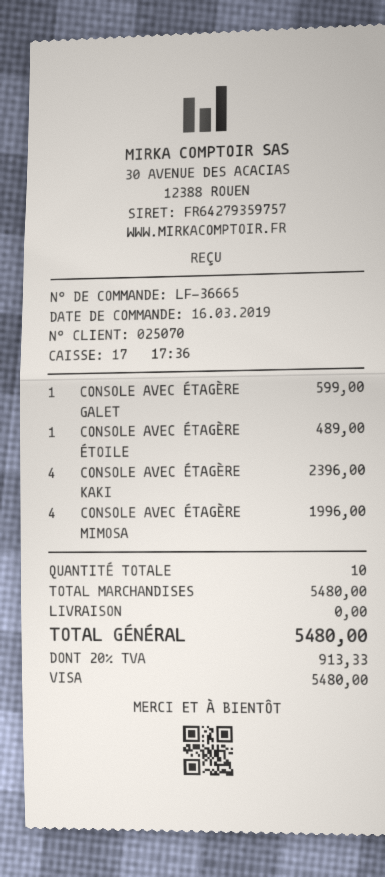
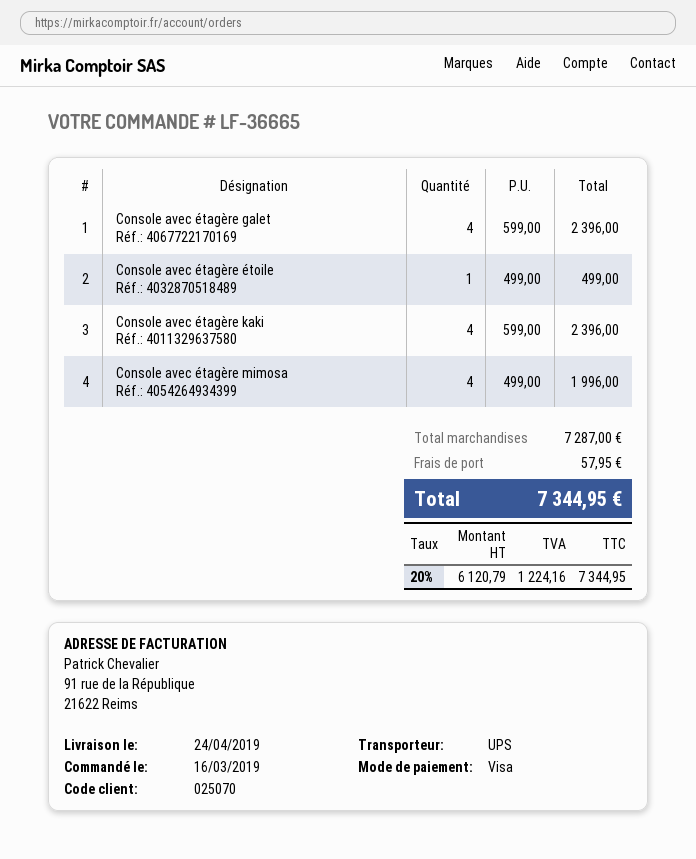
CONSOLE AVEC ÉTAGÈRE GALET: 1 for 599.00 -> 4 for 2396.00
CONSOLE AVEC ÉTAGÈRE ÉTOILE: 1 for 489.00 -> 1 for 499.00
subtotal: 5480.00 -> 7287.00
shipping: 0.00 -> 57.95
tax: 20% = 913.33 -> 20% = 1224.16
total: 5480.00 -> 7344.95

